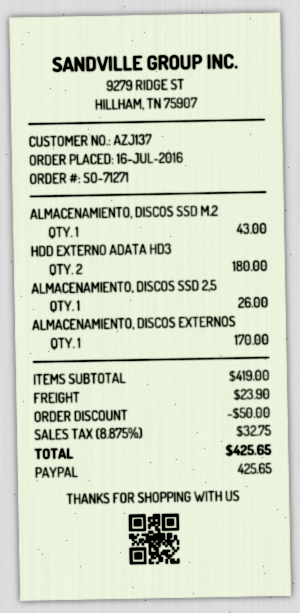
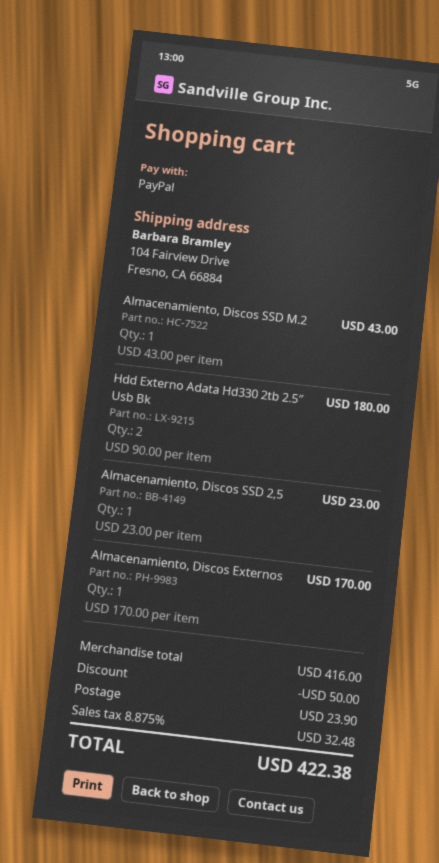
ALMACENAMIENTO, DISCOS SSD 2,5: 1 for 26.00 -> 1 for 23.00
subtotal: 419.00 -> 416.00
tax: 8.875% = 32.75 -> 8.875% = 32.48
total: 425.65 -> 422.38

